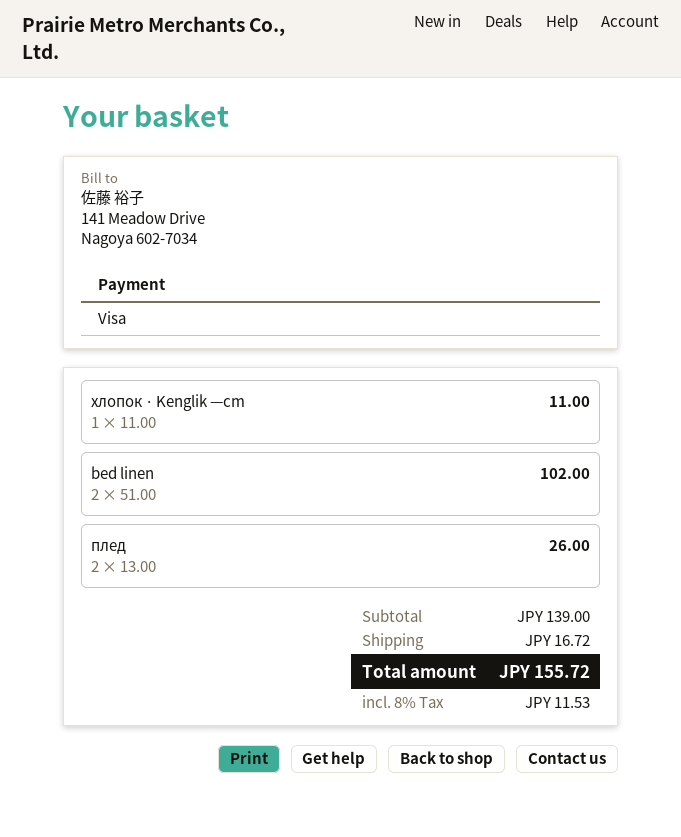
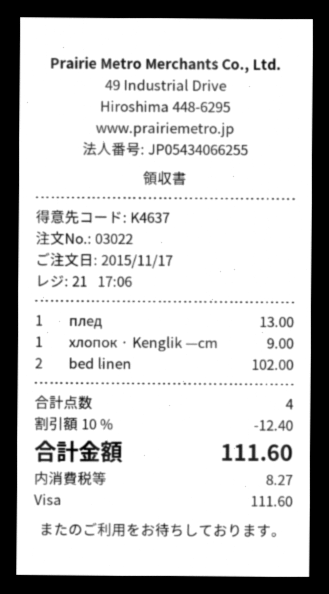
хлопок · Kenglik —cm: 1 for 11.00 -> 1 for 9.00
плед: 2 for 26.00 -> 1 for 13.00
discount: none -> 10% = 12.40
shipping: 16.72 -> none
tax: 11.53 -> 8.27
total: 155.72 -> 111.60

